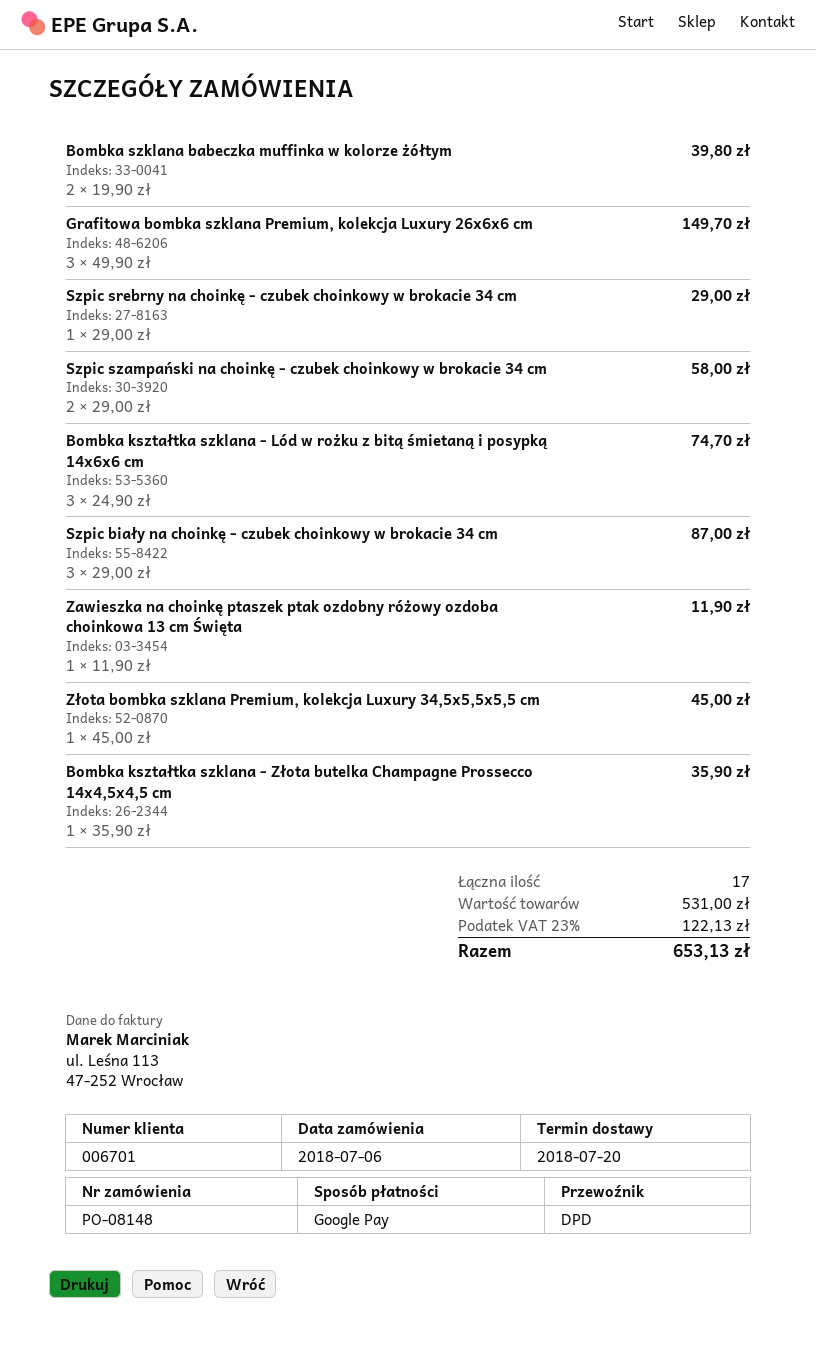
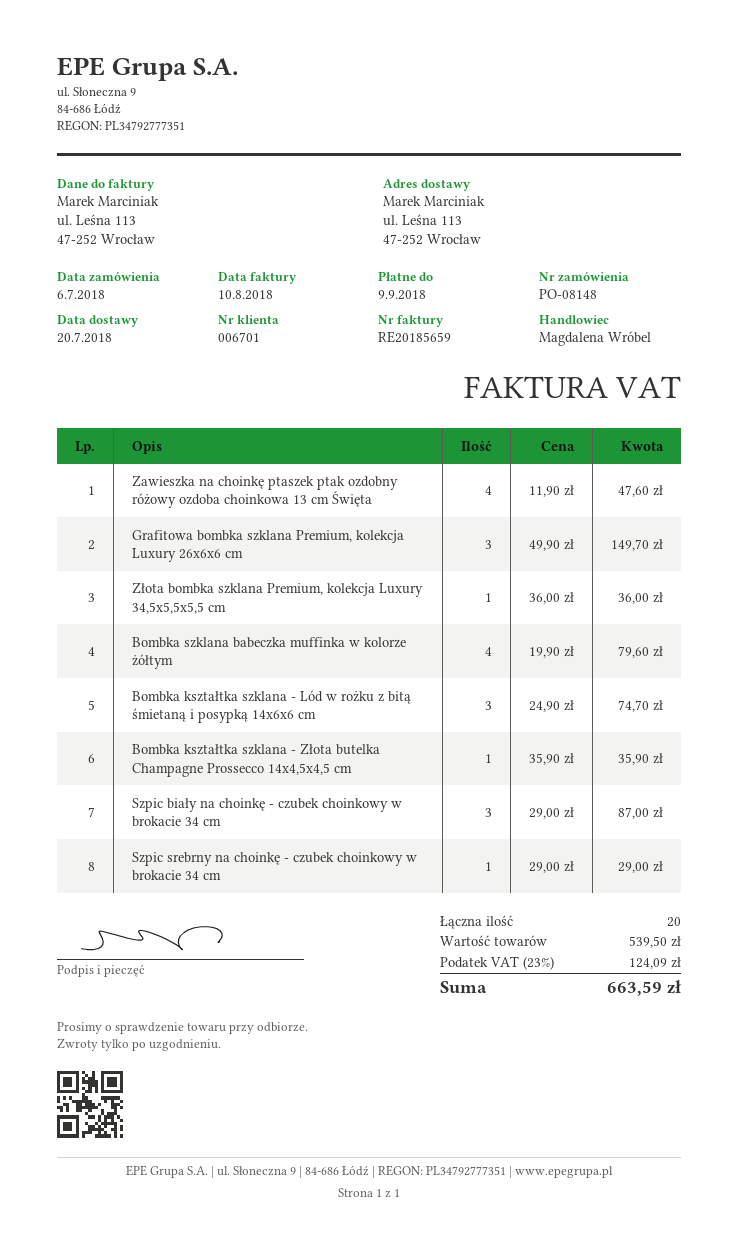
Bombka szklana babeczka muffinka w kolorze żółtym: 2 x 19.90 = 39.80 -> 4 x 19.90 = 79.60
Szpic szampański na choinkę - czubek choinkowy w brokacie 34 cm: 2 x 29.00 = 58.00 -> none
Zawieszka na choinkę ptaszek ptak ozdobny różowy ozdoba choinkowa 13 cm Święta: 1 x 11.90 = 11.90 -> 4 x 11.90 = 47.60
Złota bombka szklana Premium, kolekcja Luxury 34,5x5,5x5,5 cm: 1 x 45.00 = 45.00 -> 1 x 36.00 = 36.00
total quantity: 17 -> 20
subtotal: 531.00 -> 539.50
tax: 23% = 122.13 -> 23% = 124.09
total: 653.13 -> 663.59

